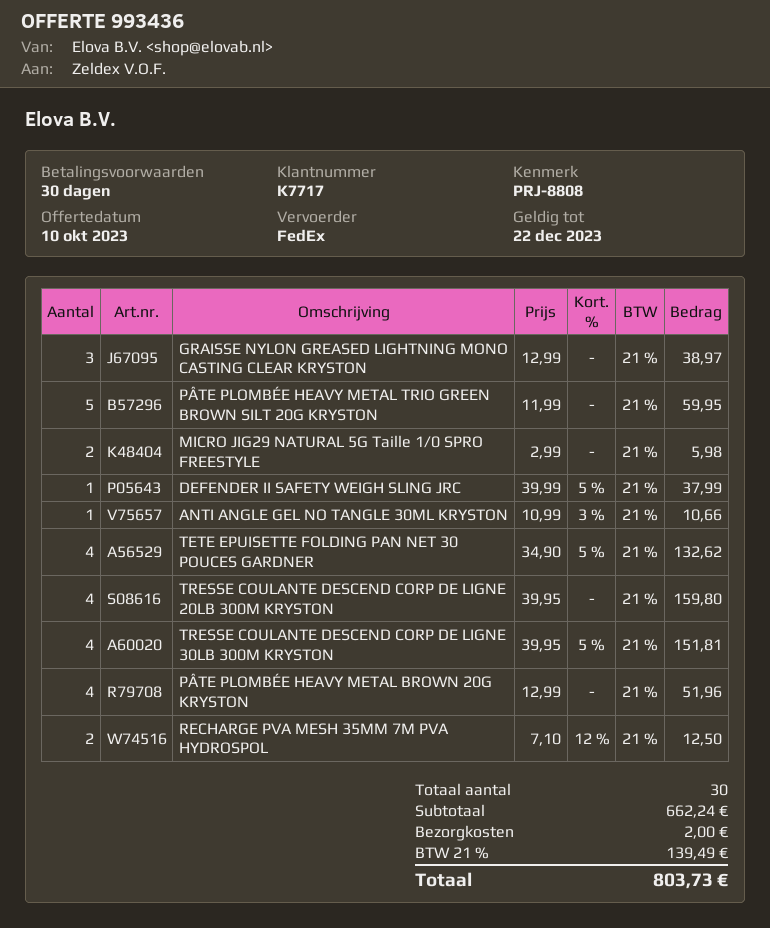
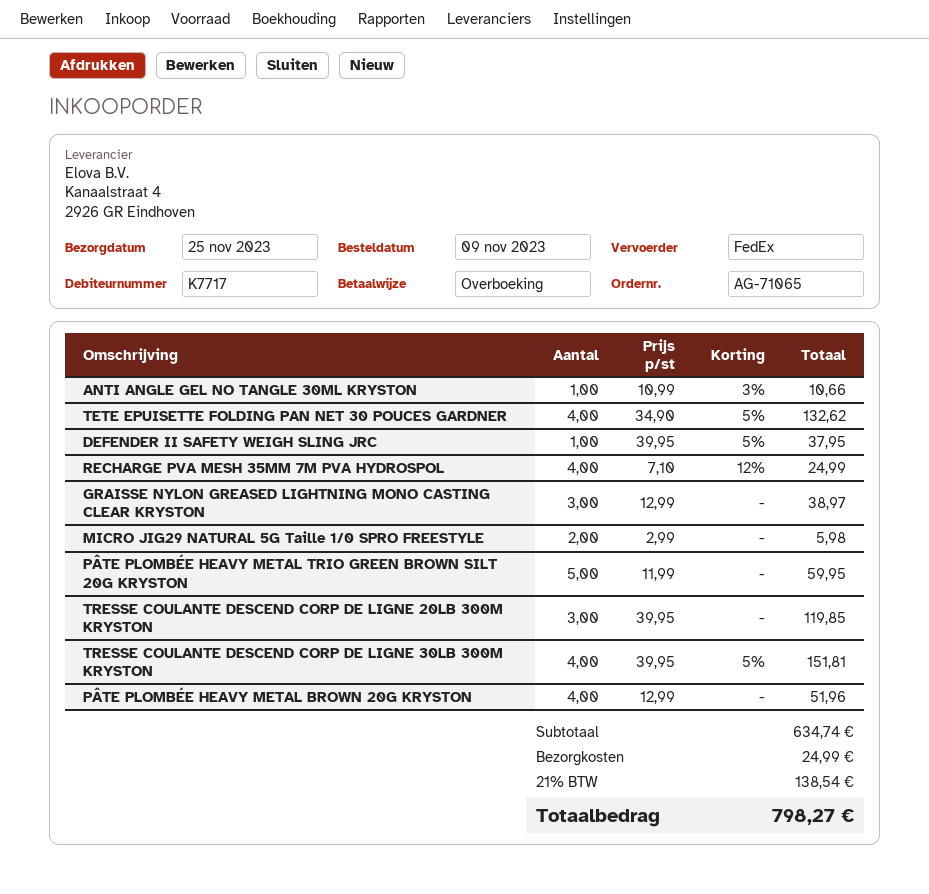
DEFENDER II SAFETY WEIGH SLING JRC: 1 x 39.99 - 5% = 37.99 -> 1 x 39.95 - 5% = 37.95
TRESSE COULANTE DESCEND CORP DE LIGNE 20LB 300M KRYSTON: 4 x 39.95 = 159.80 -> 3 x 39.95 = 119.85
RECHARGE PVA MESH 35MM 7M PVA HYDROSPOL: 2 x 7.10 - 12% = 12.50 -> 4 x 7.10 - 12% = 24.99
subtotal: 662.24 -> 634.74
shipping: 2.00 -> 24.99
tax: 21% = 139.49 -> 21% = 138.54
total: 803.73 -> 798.27

